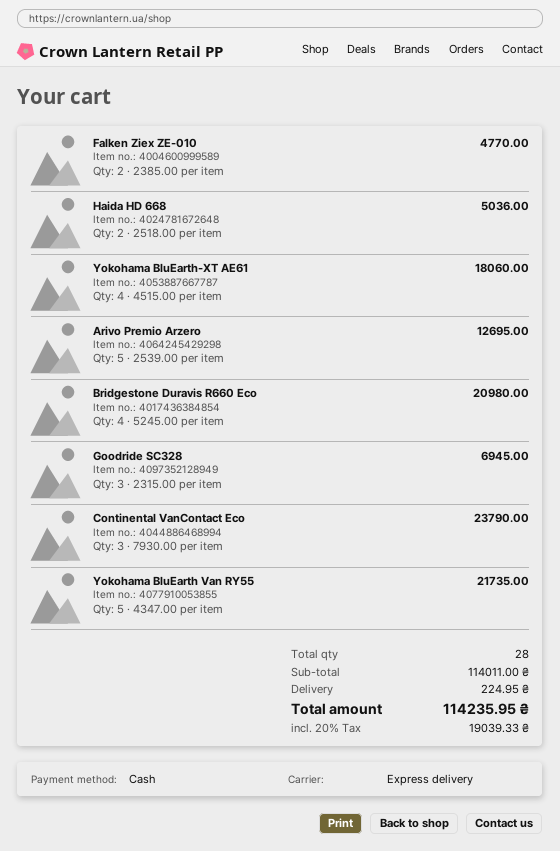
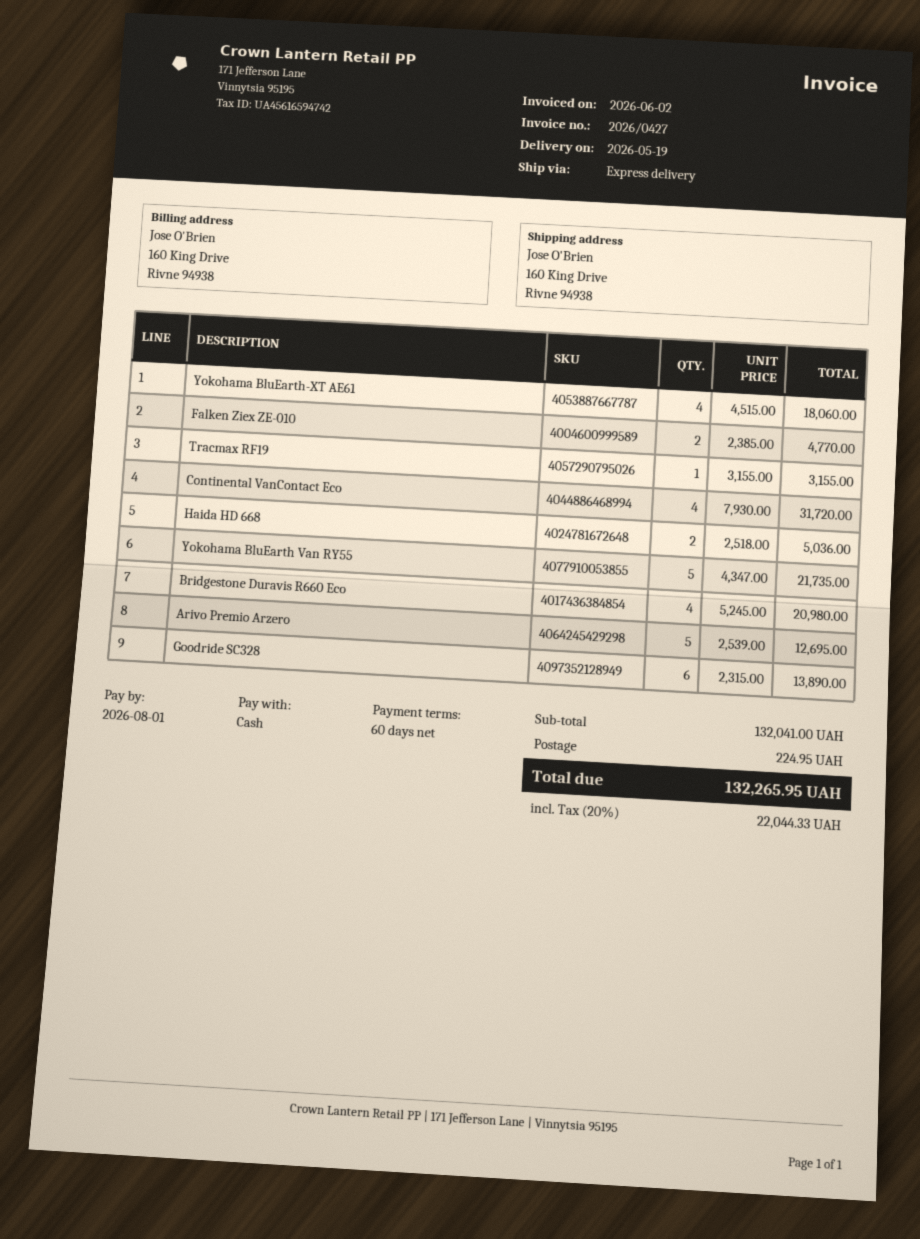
Goodride SC328: 3 x 2315.00 = 6945.00 -> 6 x 2315.00 = 13890.00
Continental VanContact Eco: 3 x 7930.00 = 23790.00 -> 4 x 7930.00 = 31720.00
Tracmax RF19: none -> 1 x 3155.00 = 3155.00
subtotal: 114011.00 -> 132041.00
tax: 20% = 19039.33 -> 20% = 22044.33
total: 114235.95 -> 132265.95

